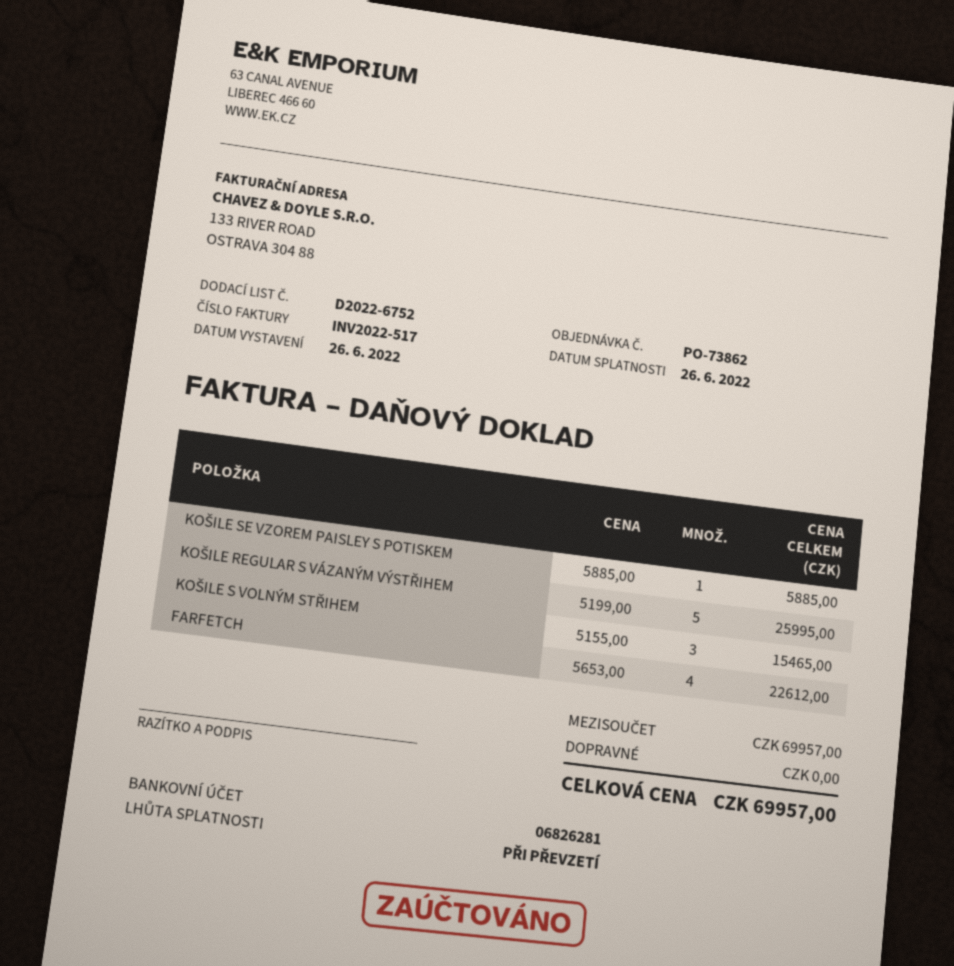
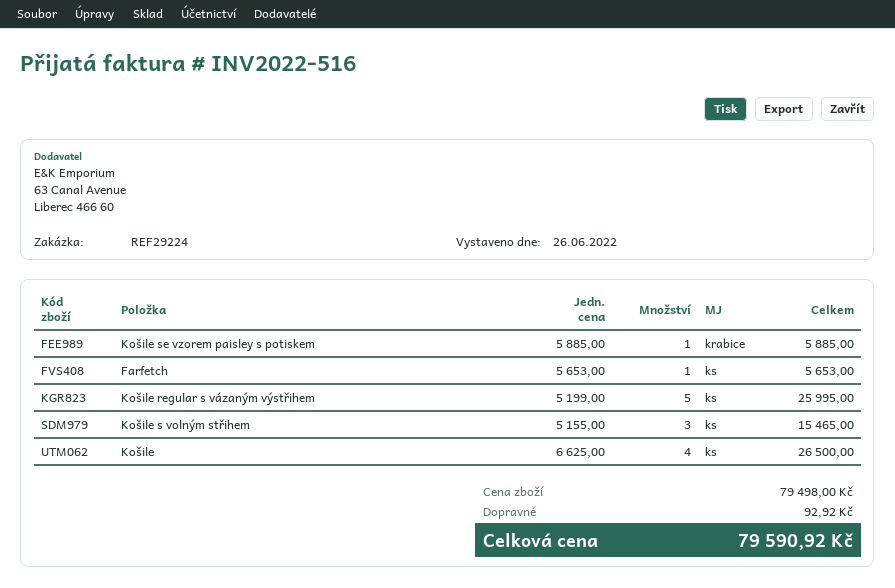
invoice number: INV2022-517 -> INV2022-516
FARFETCH: 4 x 5653.00 = 22612.00 -> 1 x 5653.00 = 5653.00
Košile: none -> 4 x 6625.00 = 26500.00
subtotal: 69957.00 -> 79498.00
shipping: 0.00 -> 92.92
total: 69957.00 -> 79590.92

